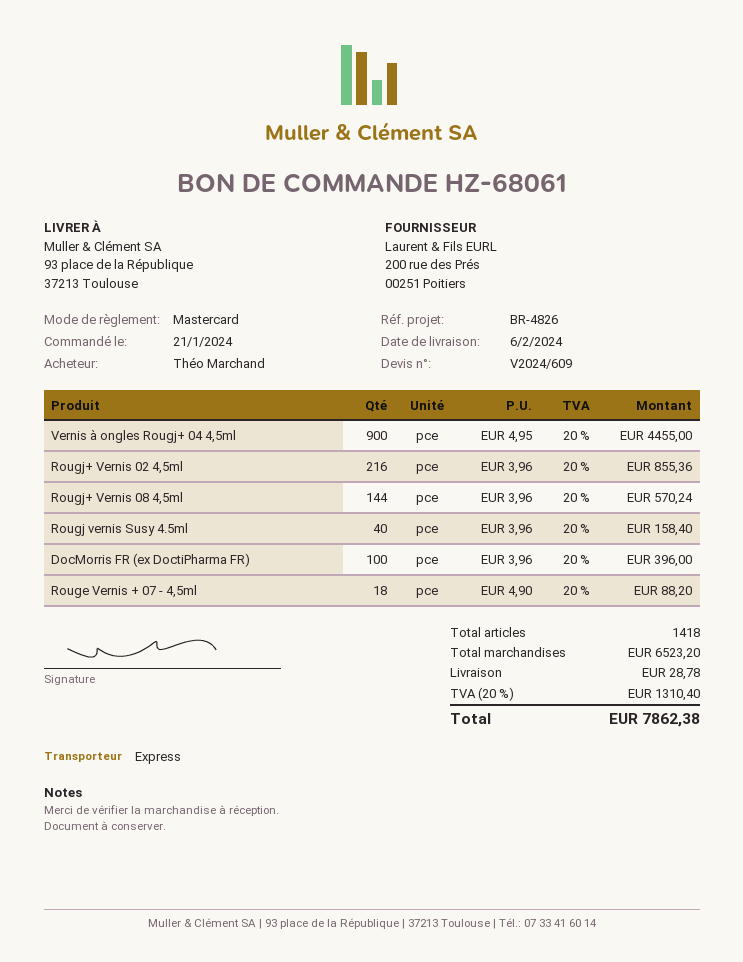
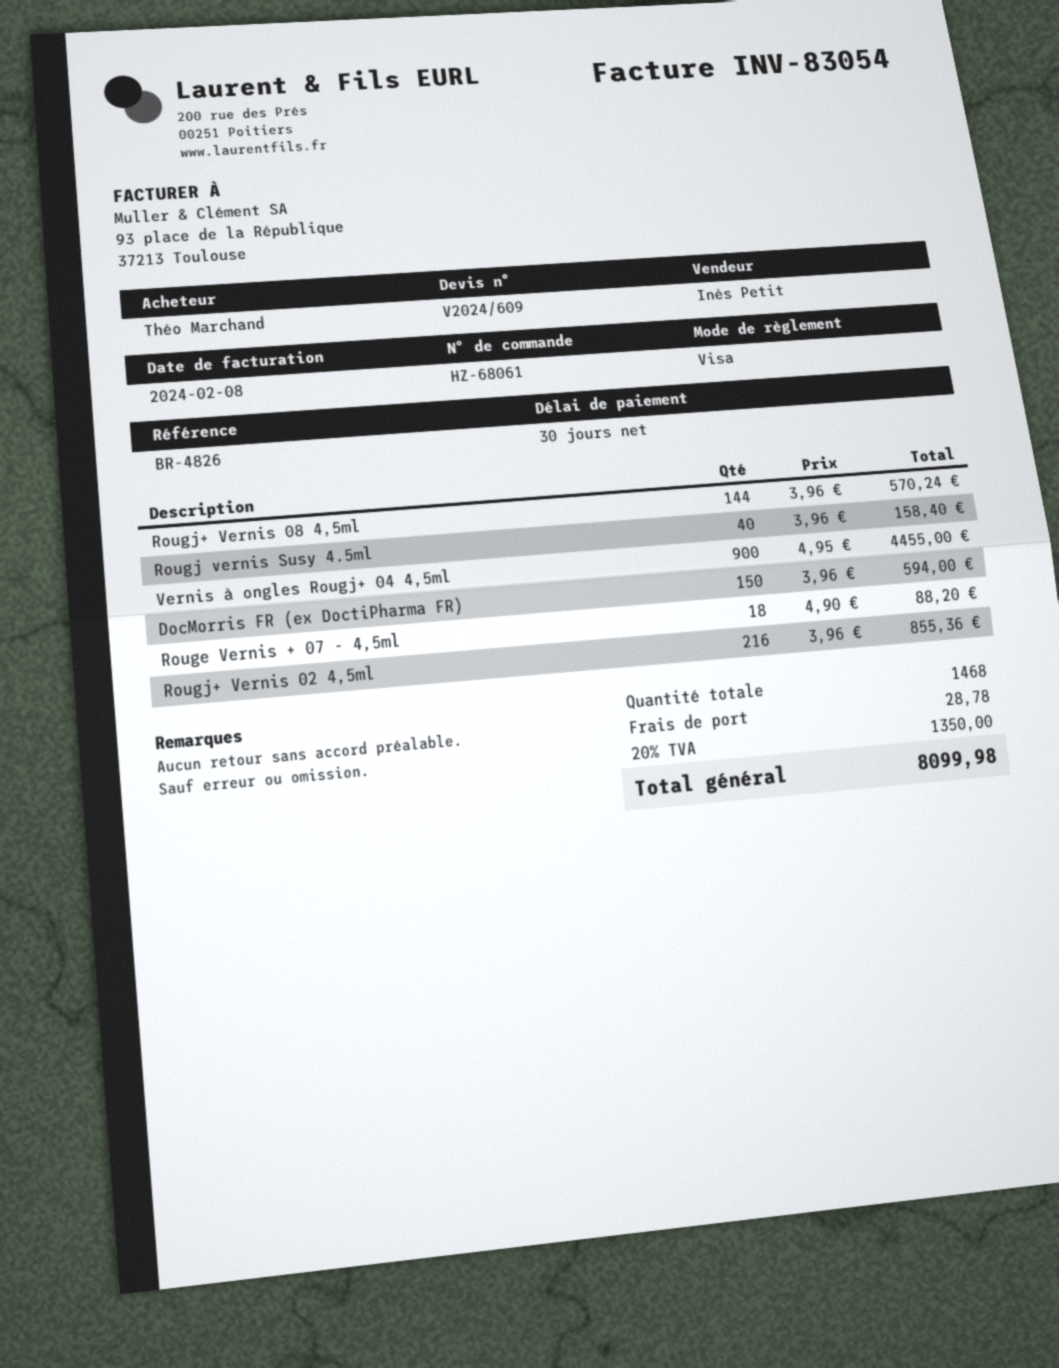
payment method: Mastercard -> Visa
DocMorris FR (ex DoctiPharma FR): 100 x 3.96 = 396.00 -> 150 x 3.96 = 594.00
total quantity: 1418 -> 1468
tax: 20% = 1310.40 -> 20% = 1350.00
total: 7862.38 -> 8099.98

